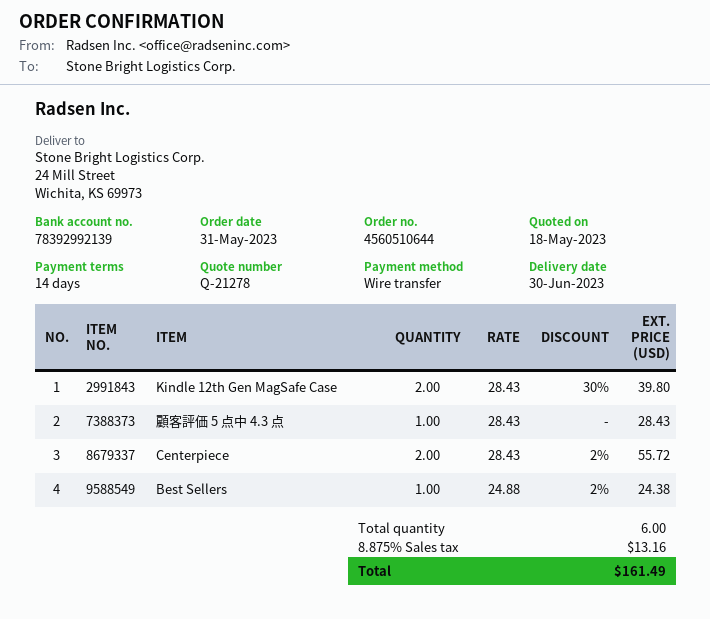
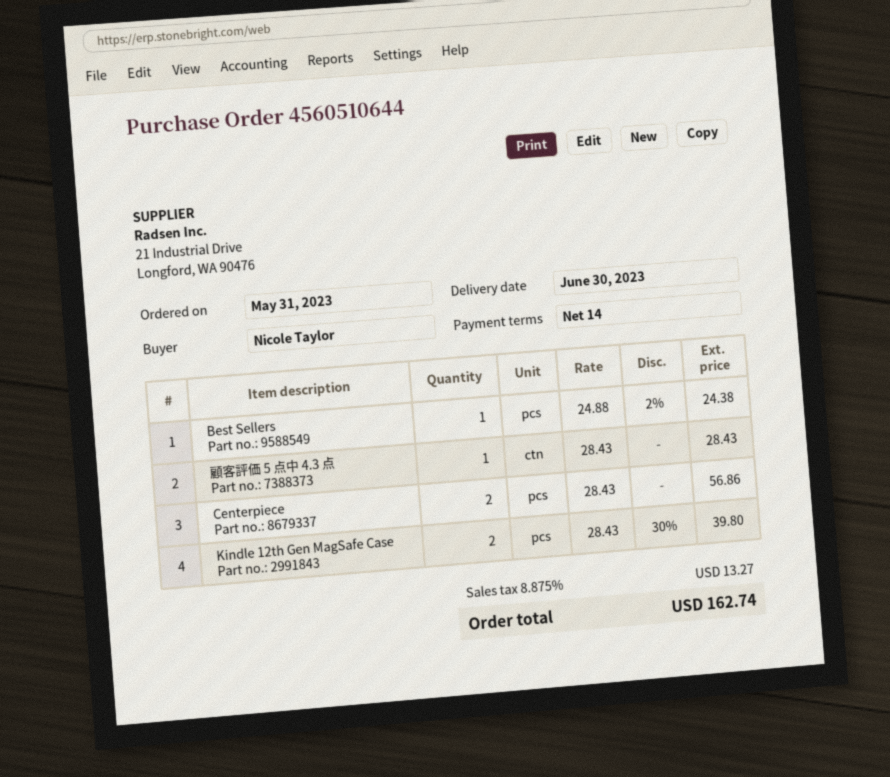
Centerpiece: 2 x 28.43 - 2% = 55.72 -> 2 x 28.43 = 56.86
tax: 8.875% = 13.16 -> 8.875% = 13.27
total: 161.49 -> 162.74

